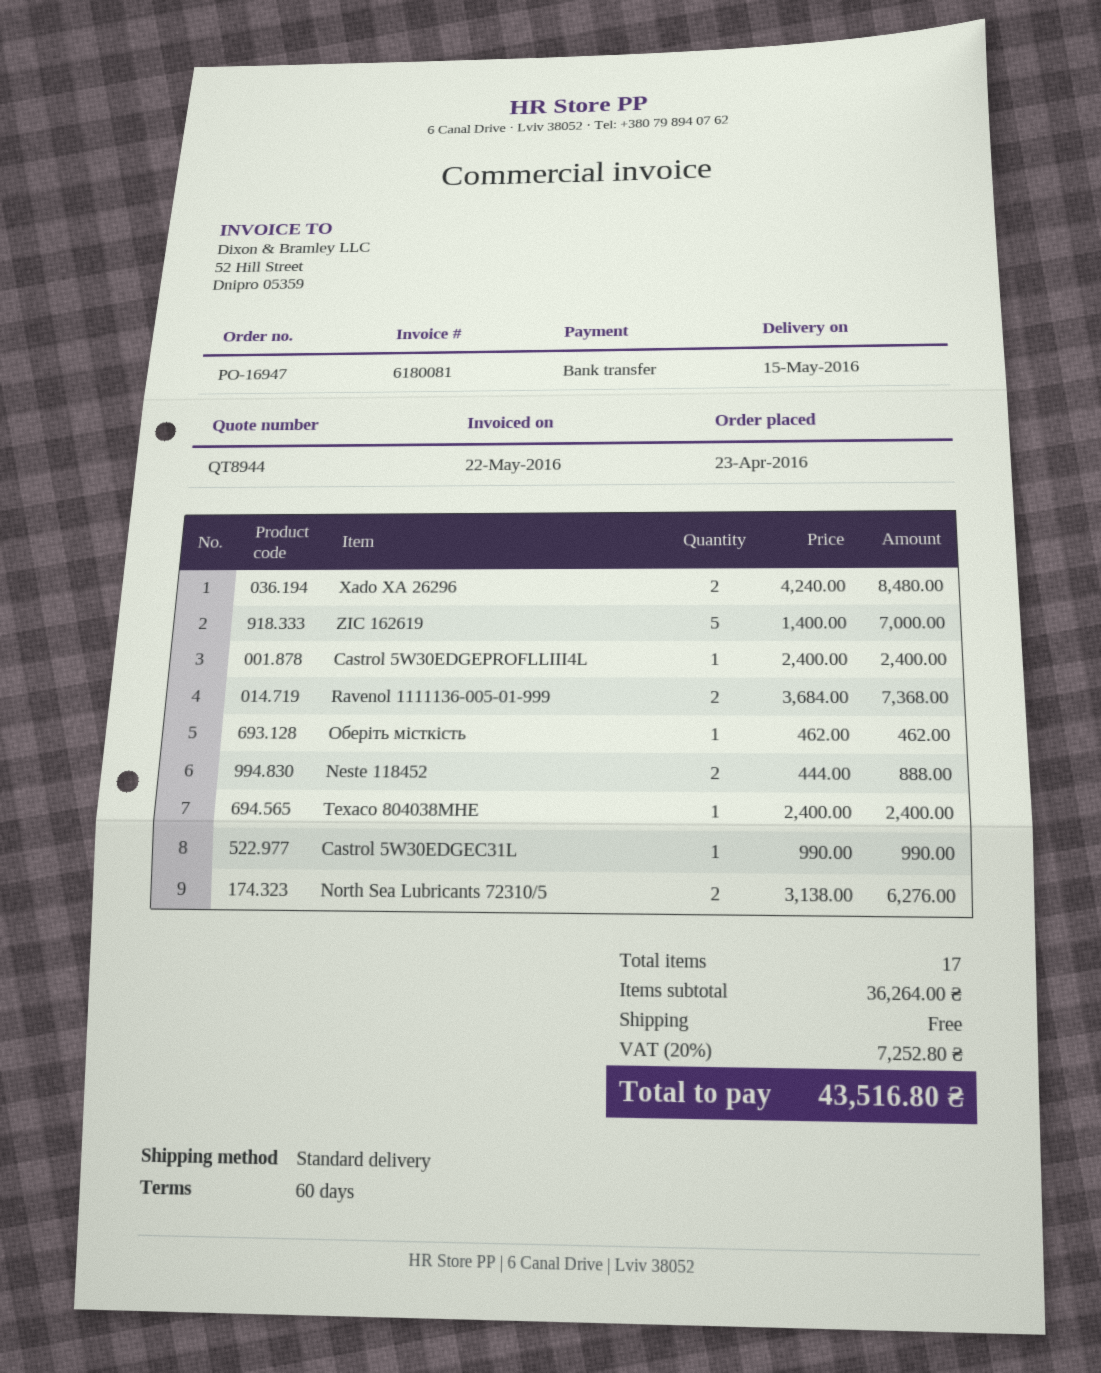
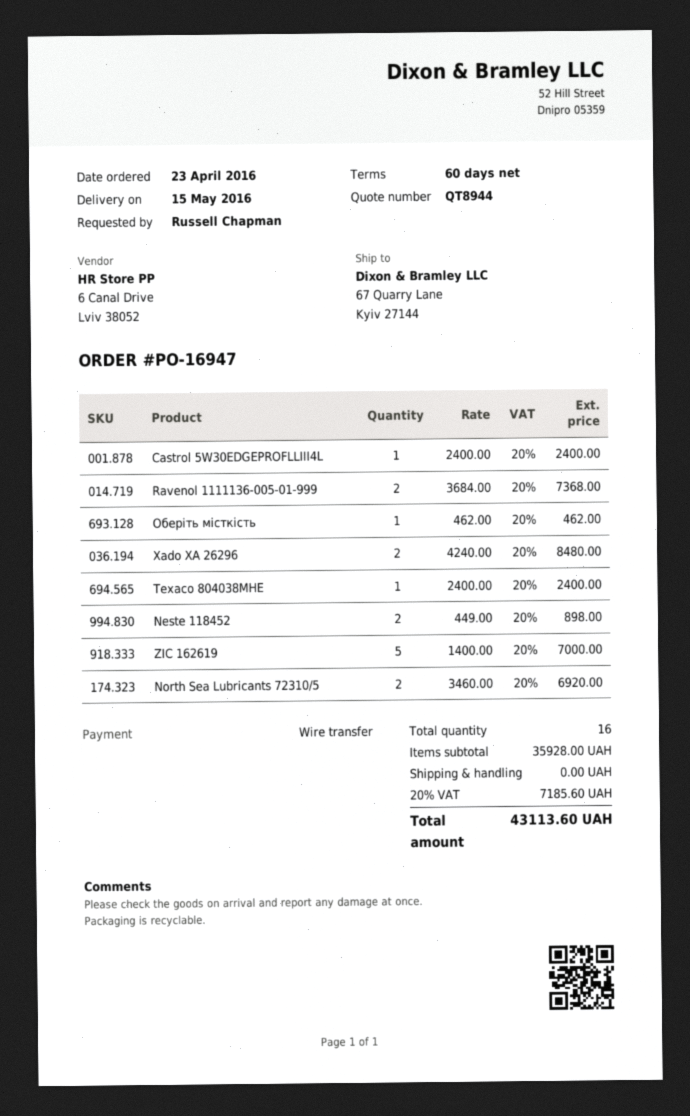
Neste 118452: 2 x 444.00 = 888.00 -> 2 x 449.00 = 898.00
Castrol 5W30EDGEC31L: 1 x 990.00 = 990.00 -> none
North Sea Lubricants 72310/5: 2 x 3138.00 = 6276.00 -> 2 x 3460.00 = 6920.00
total quantity: 17 -> 16
subtotal: 36264.00 -> 35928.00
tax: 20% = 7252.80 -> 20% = 7185.60
total: 43516.80 -> 43113.60

